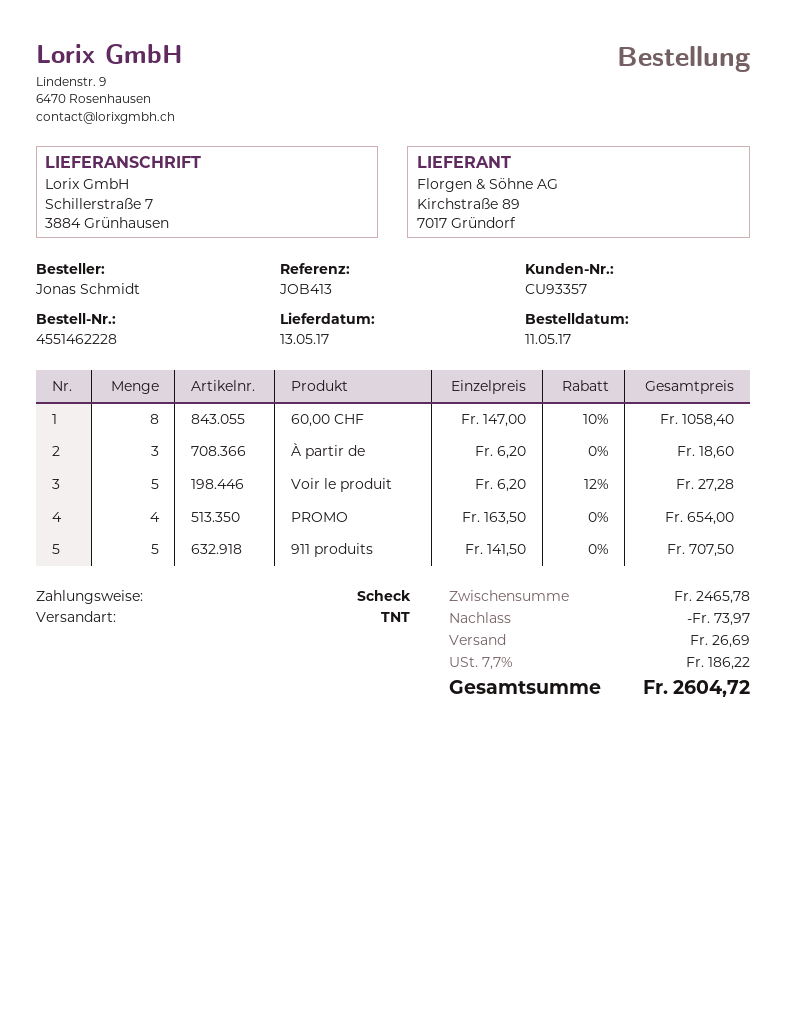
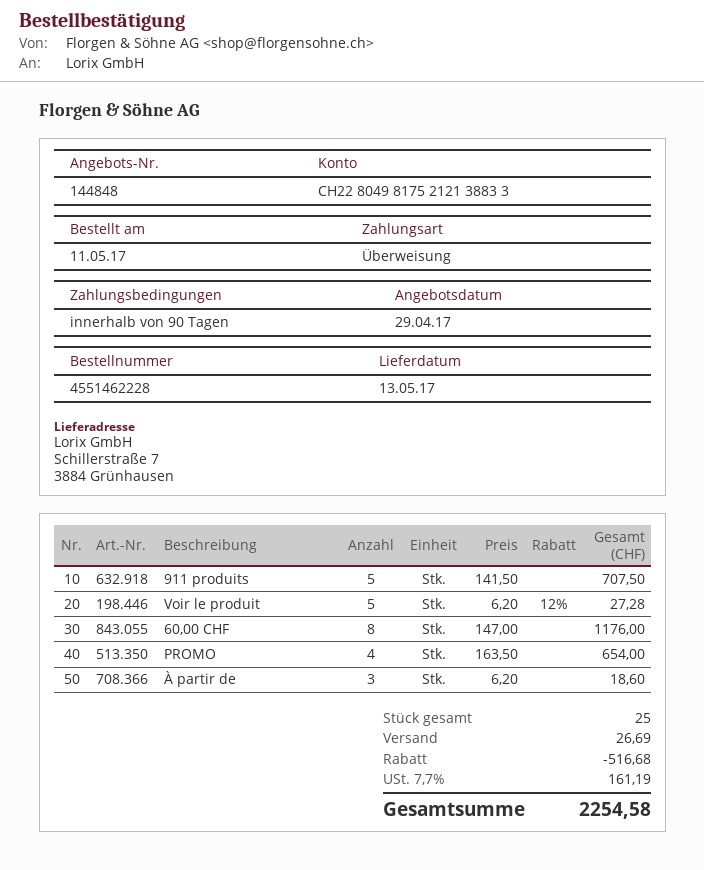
payment method: cheque -> bank transfer
60,00 CHF: 8 x 147.00 - 10% = 1058.40 -> 8 x 147.00 = 1176.00
discount: 73.97 -> 516.68
tax: 7.7% = 186.22 -> 7.7% = 161.19
total: 2604.72 -> 2254.58

